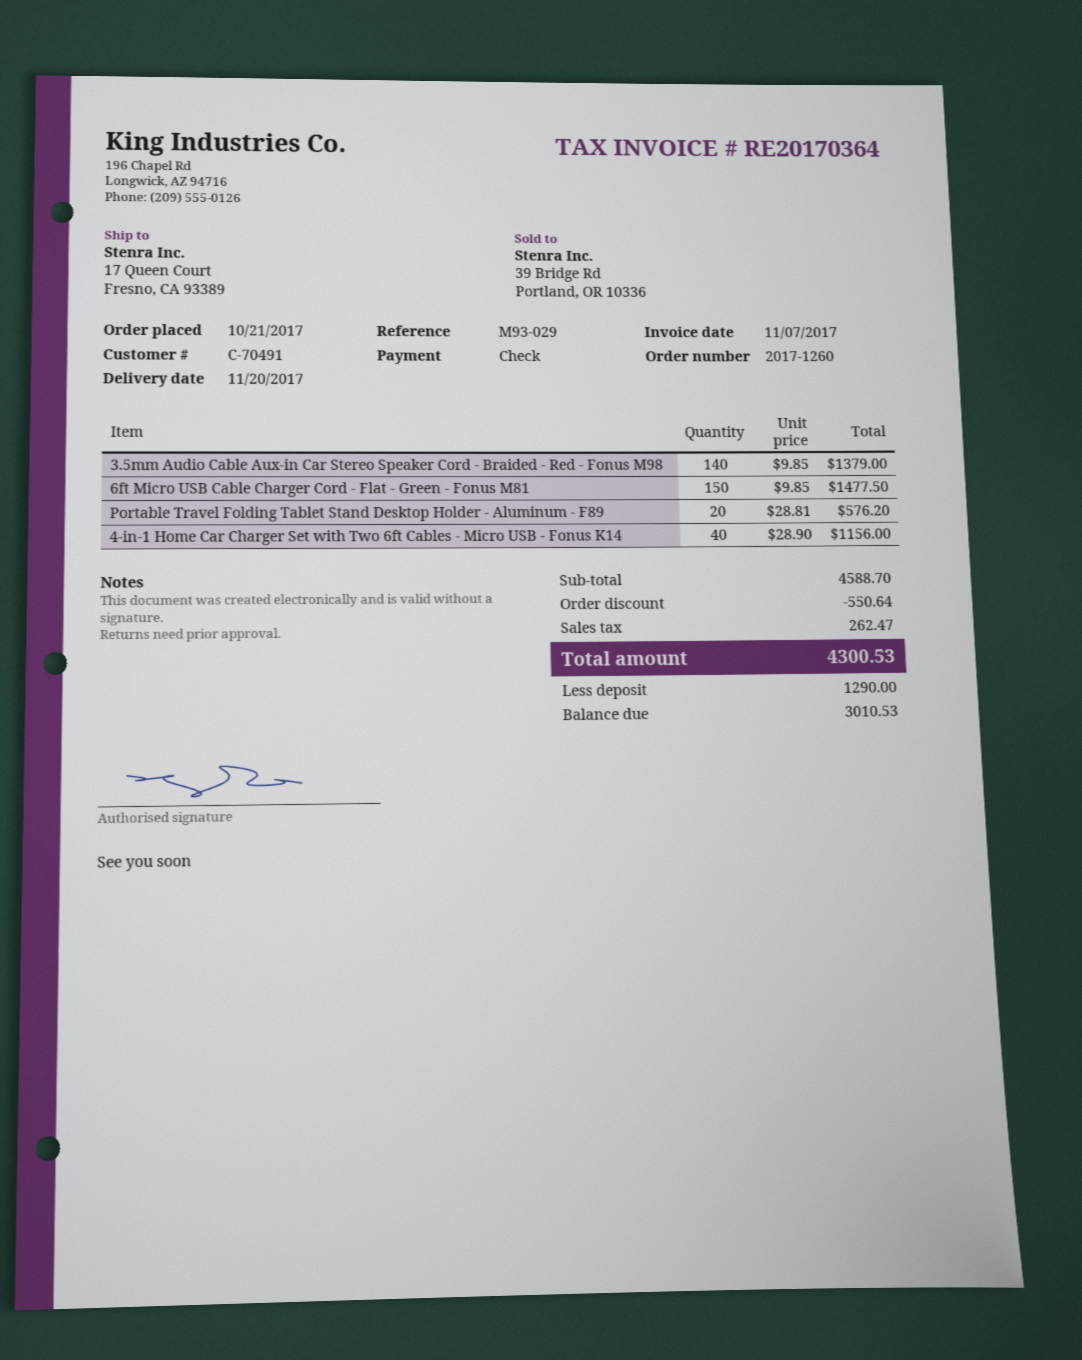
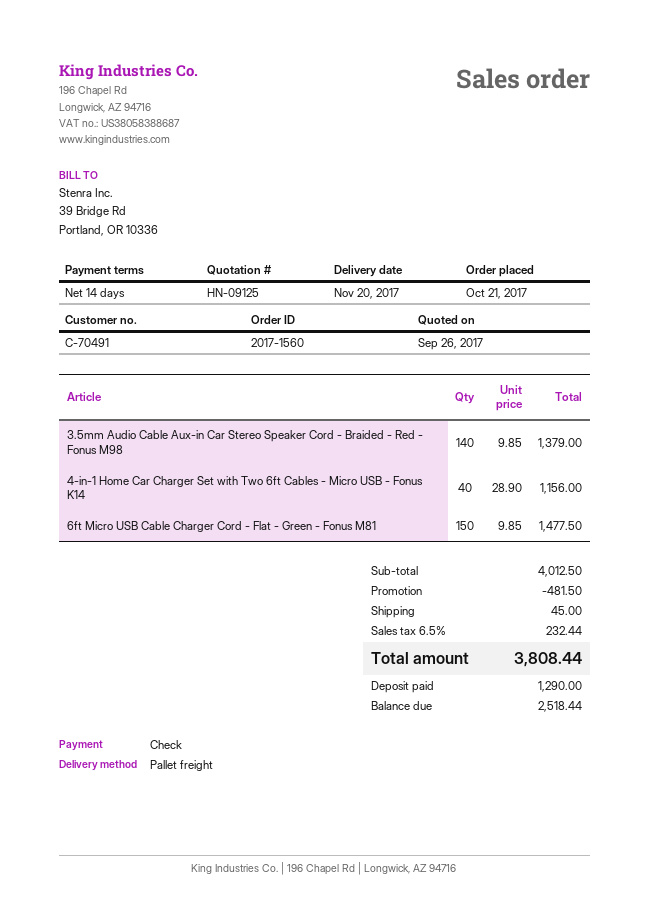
order number: 2017-1260 -> 2017-1560
Portable Travel Folding Tablet Stand Desktop Holder - Aluminum - F89: 20 x 28.81 = 576.20 -> none
subtotal: 4588.70 -> 4012.50
discount: 550.64 -> 481.50
shipping: none -> 45.00
tax: 262.47 -> 232.44
total: 4300.53 -> 3808.44
balance: 3010.53 -> 2518.44

